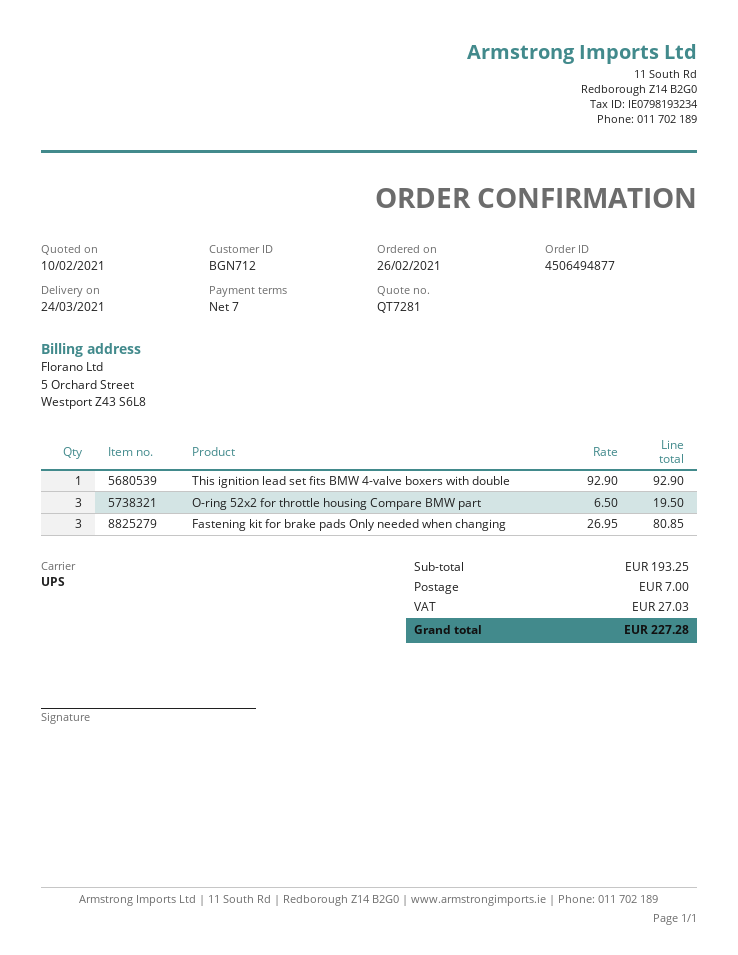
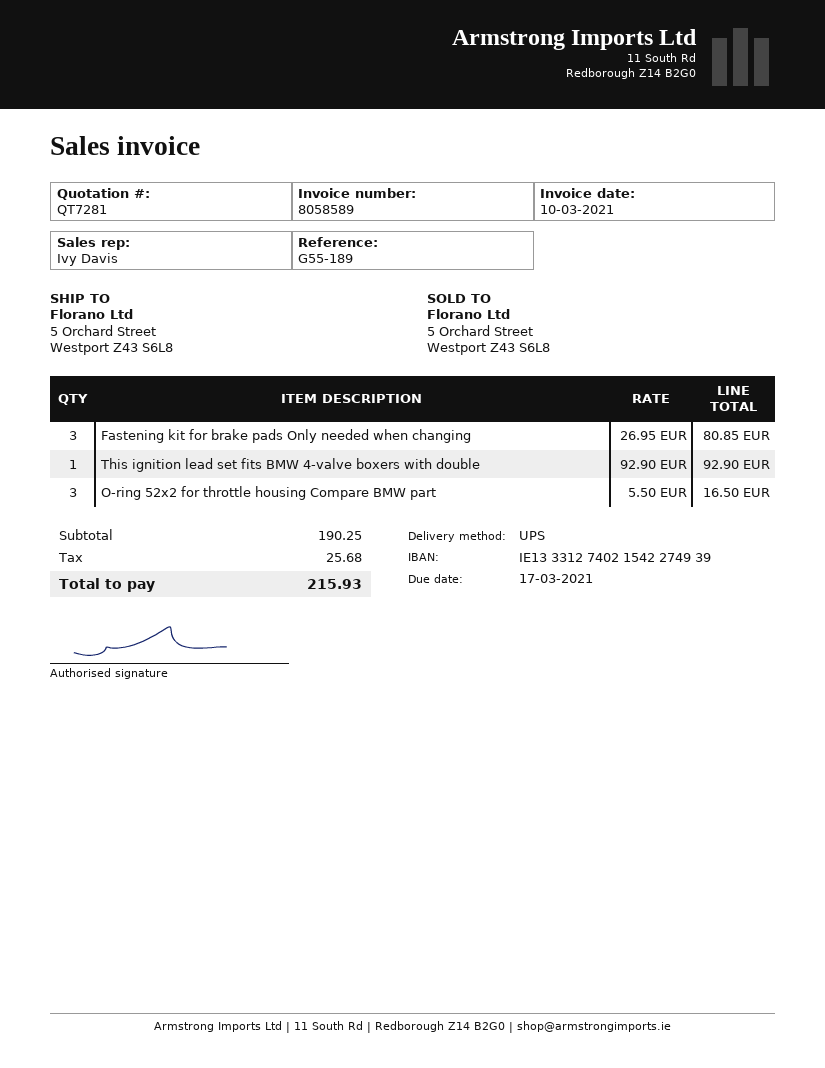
O-ring 52x2 for throttle housing Compare BMW part: 3 x 6.50 = 19.50 -> 3 x 5.50 = 16.50
subtotal: 193.25 -> 190.25
shipping: 7.00 -> none
tax: 27.03 -> 25.68
total: 227.28 -> 215.93

